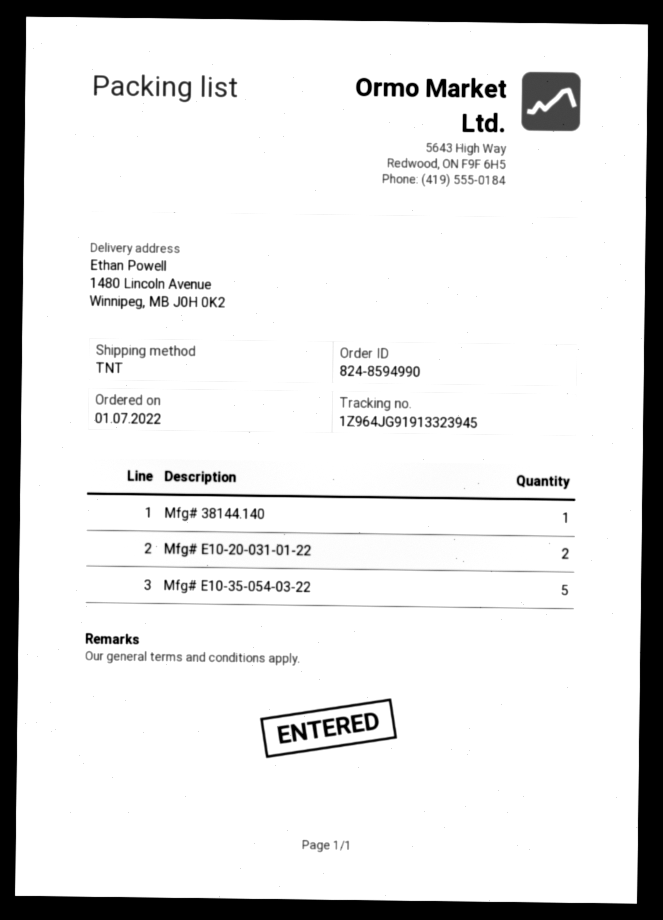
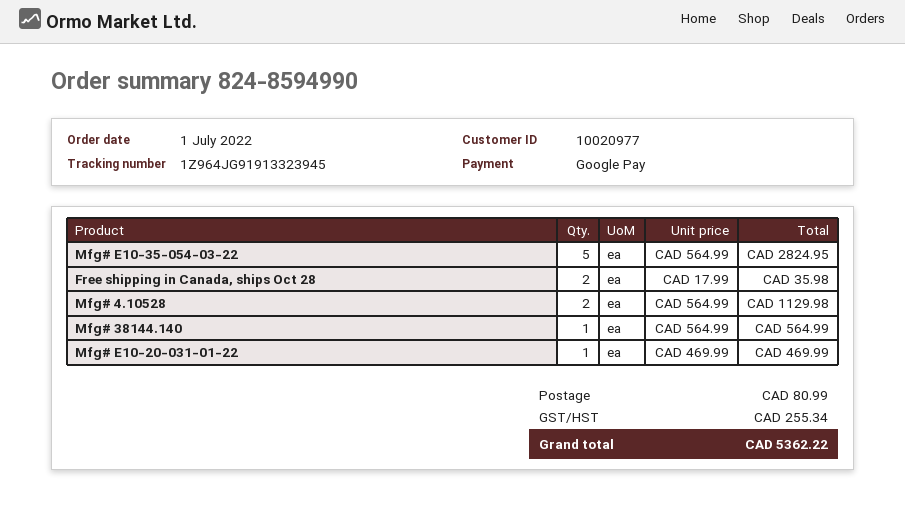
Mfg# E10-20-031-01-22: 2 -> 1
Free shipping in Canada, ships Oct 28: none -> 2
Mfg# 4.10528: none -> 2

